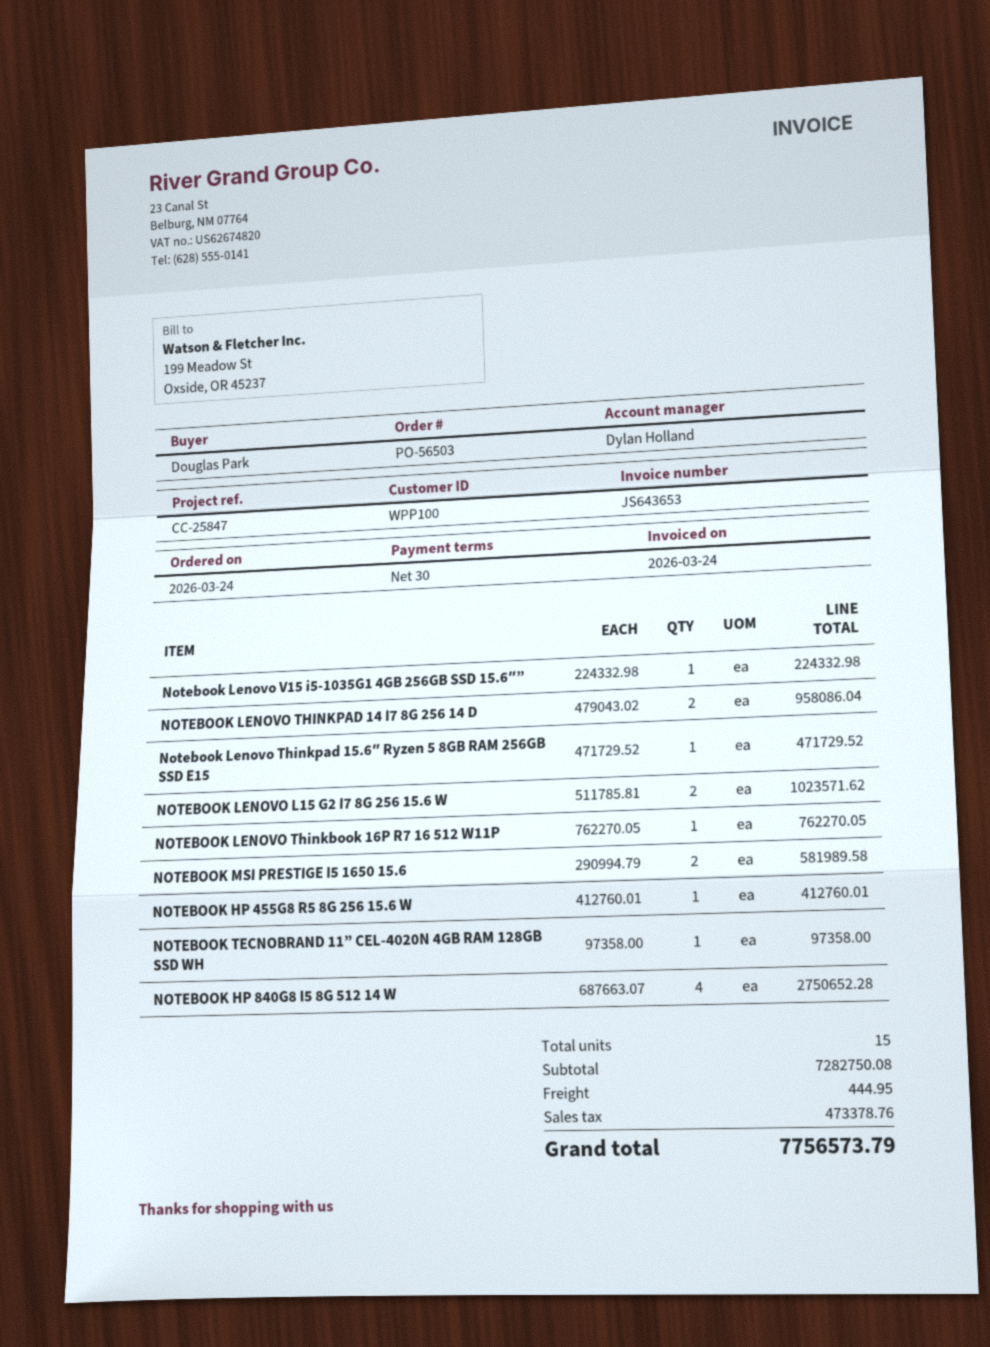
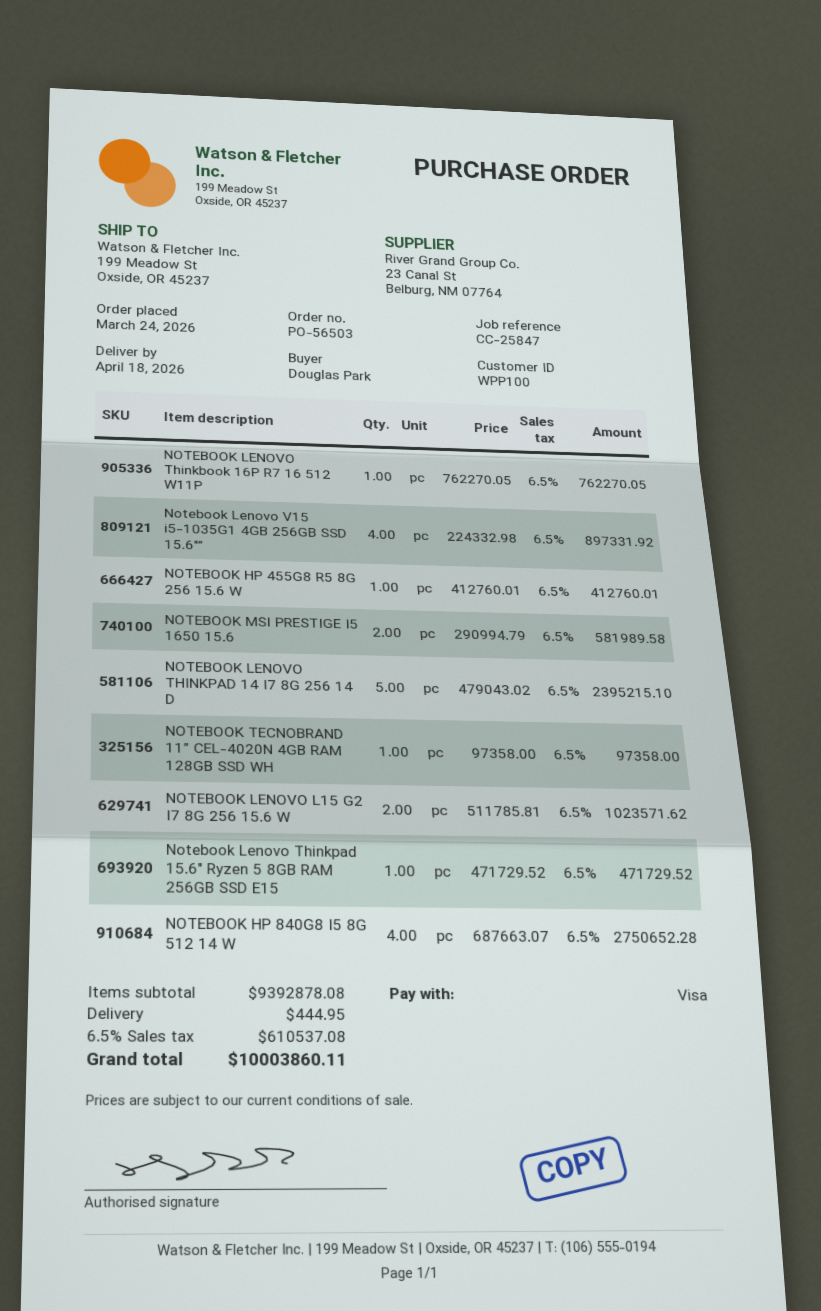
Notebook Lenovo V15 i5-1035G1 4GB 256GB SSD 15.6″”: 1 x 224332.98 = 224332.98 -> 4 x 224332.98 = 897331.92
NOTEBOOK LENOVO THINKPAD 14 I7 8G 256 14 D: 2 x 479043.02 = 958086.04 -> 5 x 479043.02 = 2395215.10
subtotal: 7282750.08 -> 9392878.08
tax: 473378.76 -> 610537.08
total: 7756573.79 -> 10003860.11

